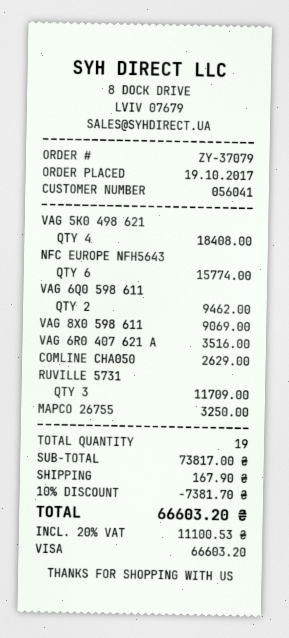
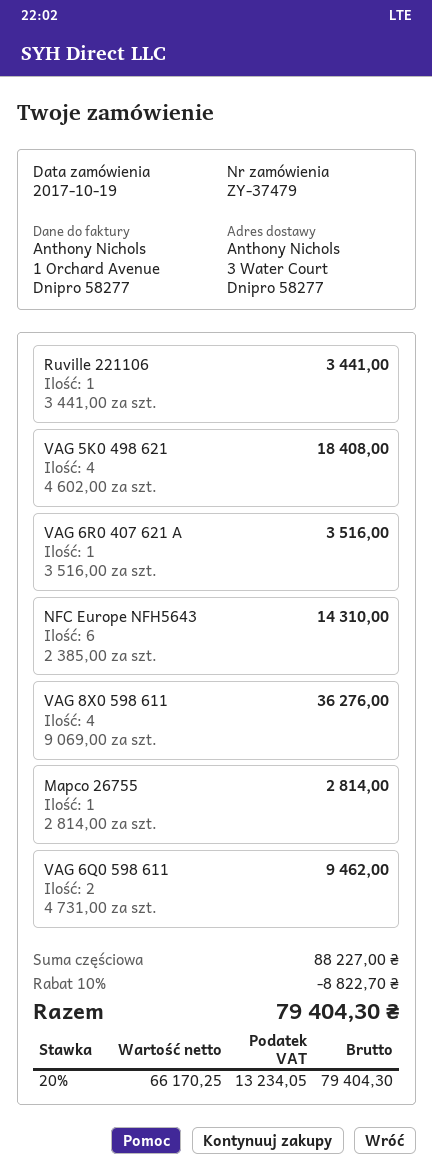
order number: ZY-37079 -> ZY-37479
NFC EUROPE NFH5643: 6 for 15774.00 -> 6 for 14310.00
VAG 8X0 598 611: 1 for 9069.00 -> 4 for 36276.00
COMLINE CHA050: 1 for 2629.00 -> none
RUVILLE 5731: 3 for 11709.00 -> none
MAPCO 26755: 1 for 3250.00 -> 1 for 2814.00
Ruville 221106: none -> 1 for 3441.00
subtotal: 73817.00 -> 88227.00
discount: 10% = 7381.70 -> 10% = 8822.70
shipping: 167.90 -> none
tax: 20% = 11100.53 -> 20% = 13234.05
total: 66603.20 -> 79404.30

